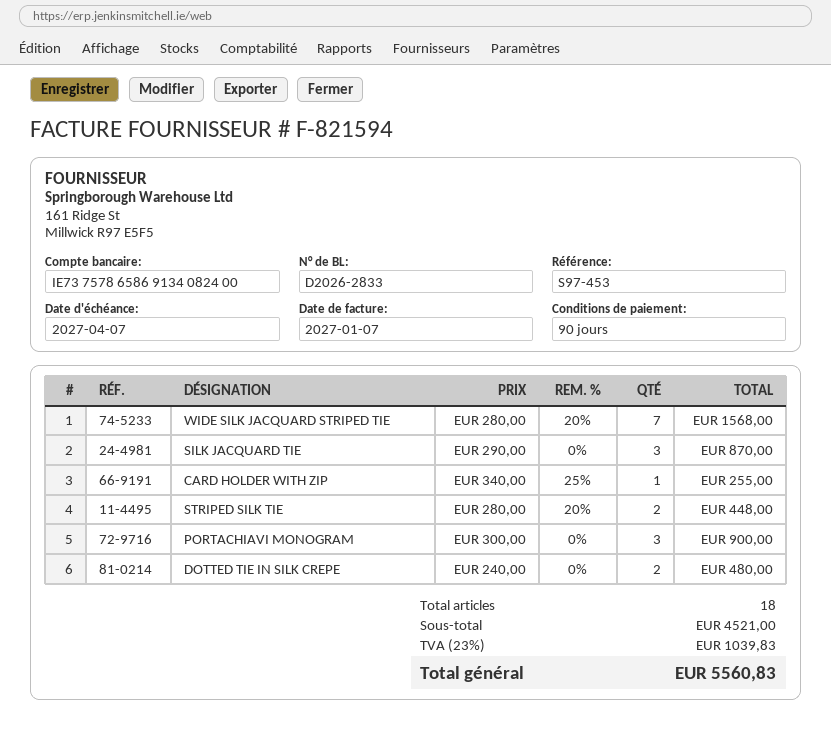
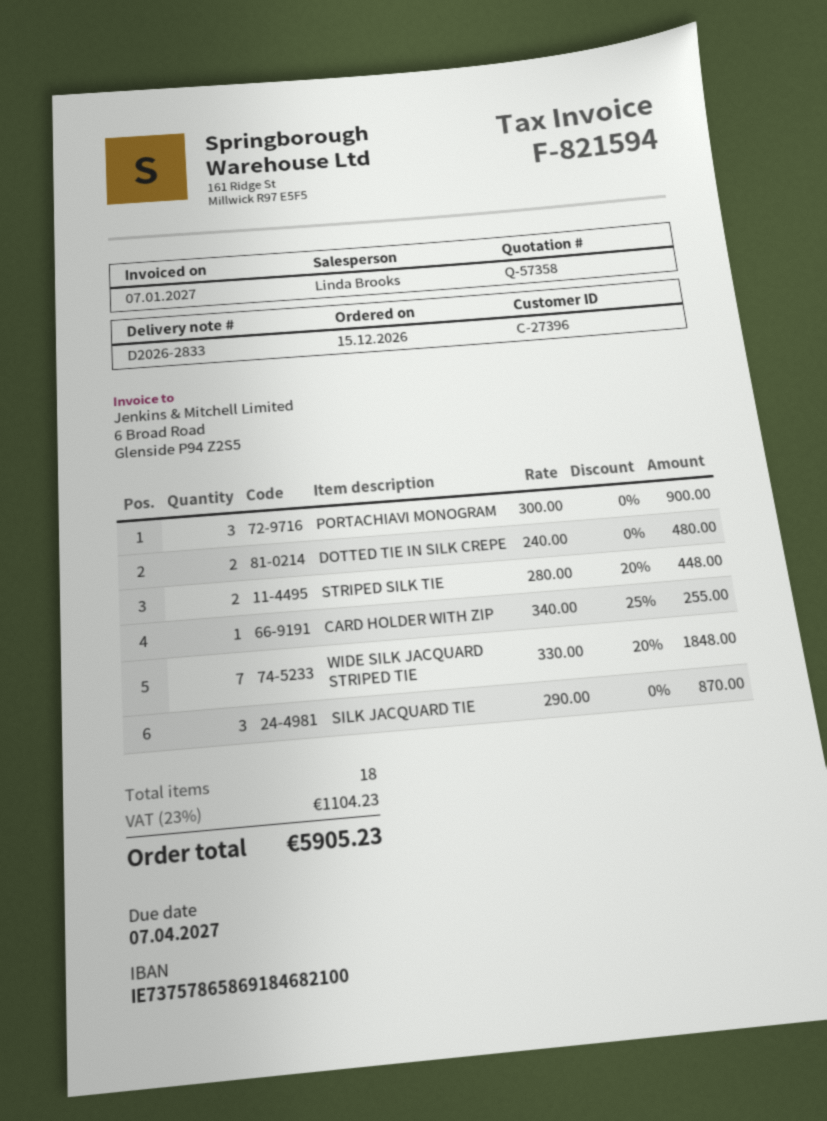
bank account: IE73757865869134082400 -> IE73757865869184682100
WIDE SILK JACQUARD STRIPED TIE: 7 x 280.00 - 20% = 1568.00 -> 7 x 330.00 - 20% = 1848.00
tax: 23% = 1039.83 -> 23% = 1104.23
total: 5560.83 -> 5905.23

